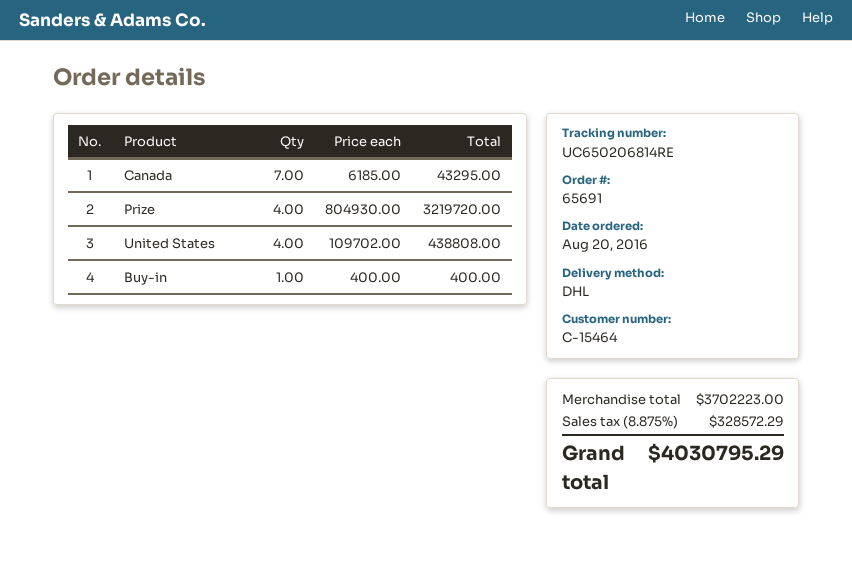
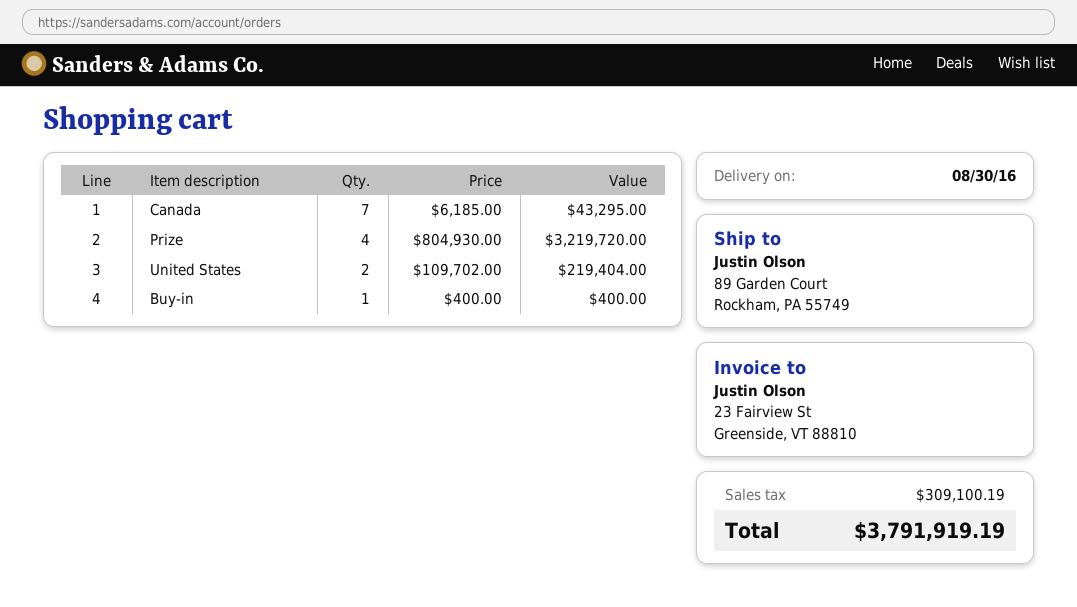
United States: 4 x 109702.00 = 438808.00 -> 2 x 109702.00 = 219404.00
tax: 328572.29 -> 309100.19
total: 4030795.29 -> 3791919.19

